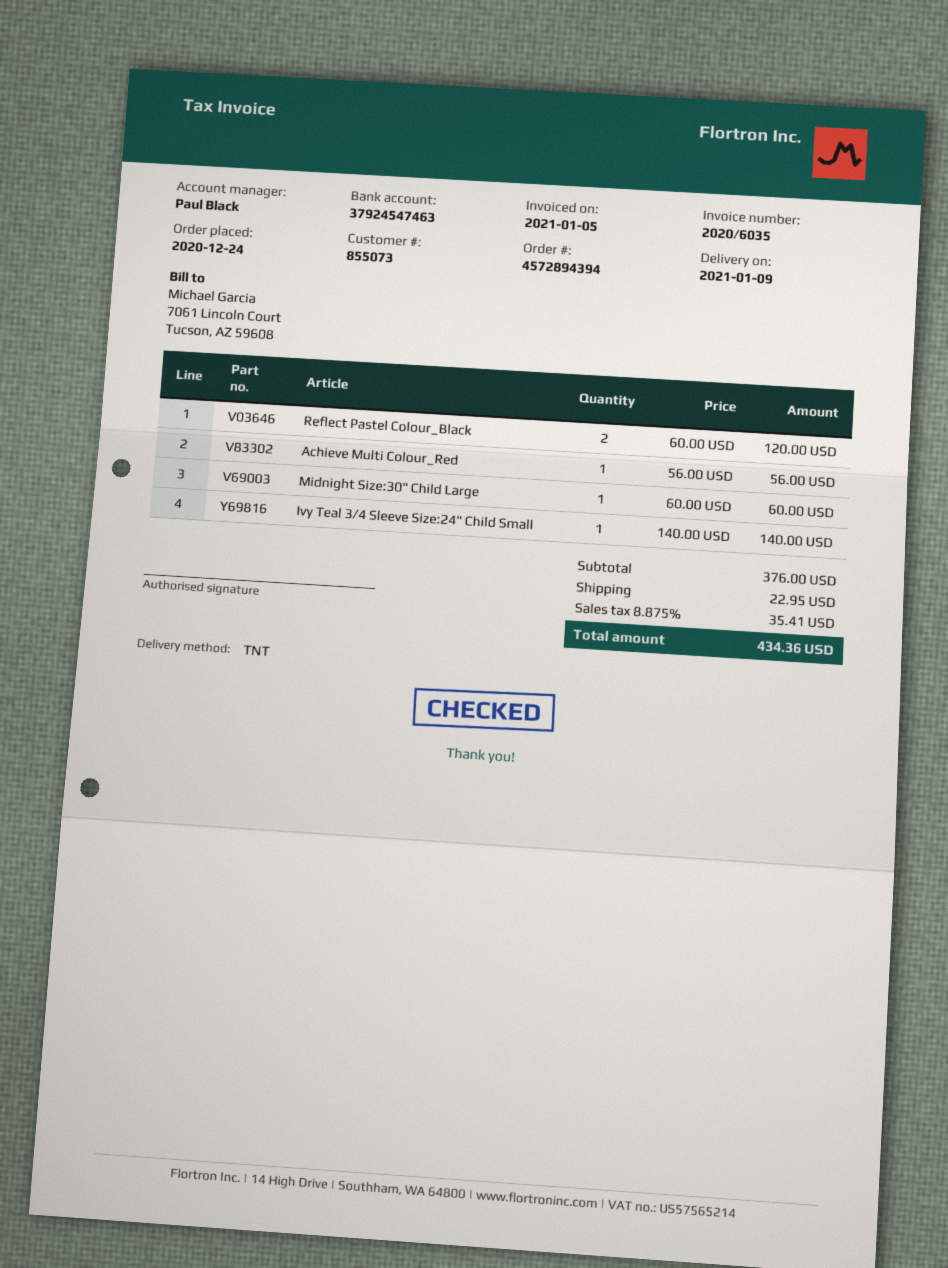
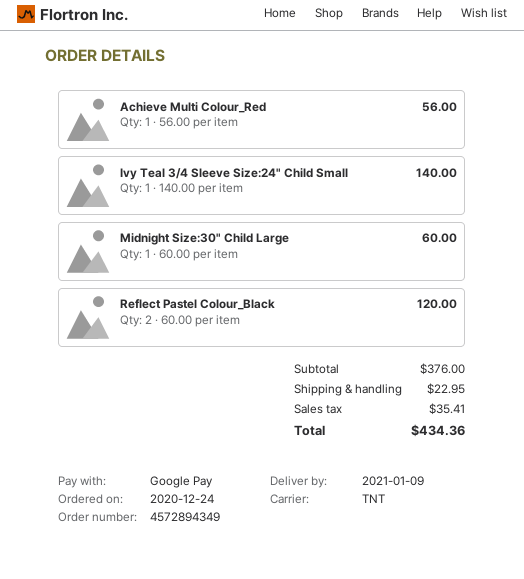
order number: 4572894394 -> 4572894349

